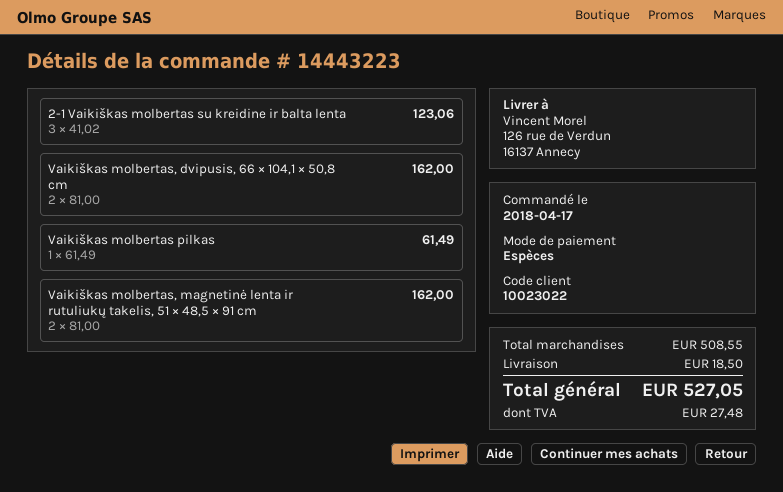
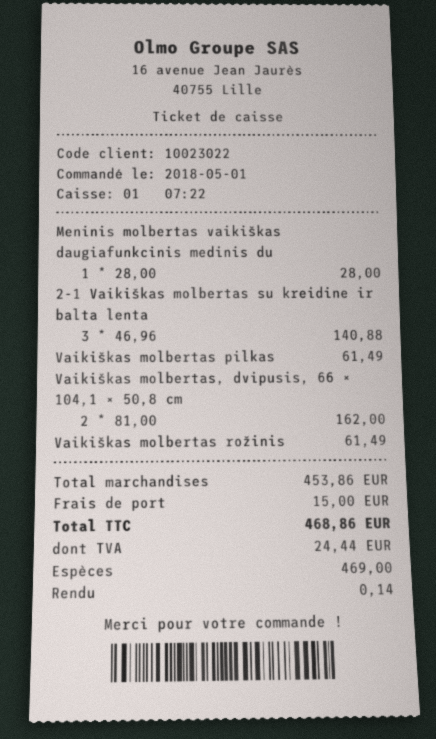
order date: 2018-04-17 -> 2018-05-01
2-1 Vaikiškas molbertas su kreidine ir balta lenta: 3 x 41.02 = 123.06 -> 3 x 46.96 = 140.88
Vaikiškas molbertas, magnetinė lenta ir rutuliukų takelis, 51 × 48,5 × 91 cm: 2 x 81.00 = 162.00 -> none
Meninis molbertas vaikiškas daugiafunkcinis medinis du: none -> 1 x 28.00 = 28.00
Vaikiškas molbertas rožinis: none -> 1 x 61.49 = 61.49
subtotal: 508.55 -> 453.86
shipping: 18.50 -> 15.00
tax: 27.48 -> 24.44
total: 527.05 -> 468.86

